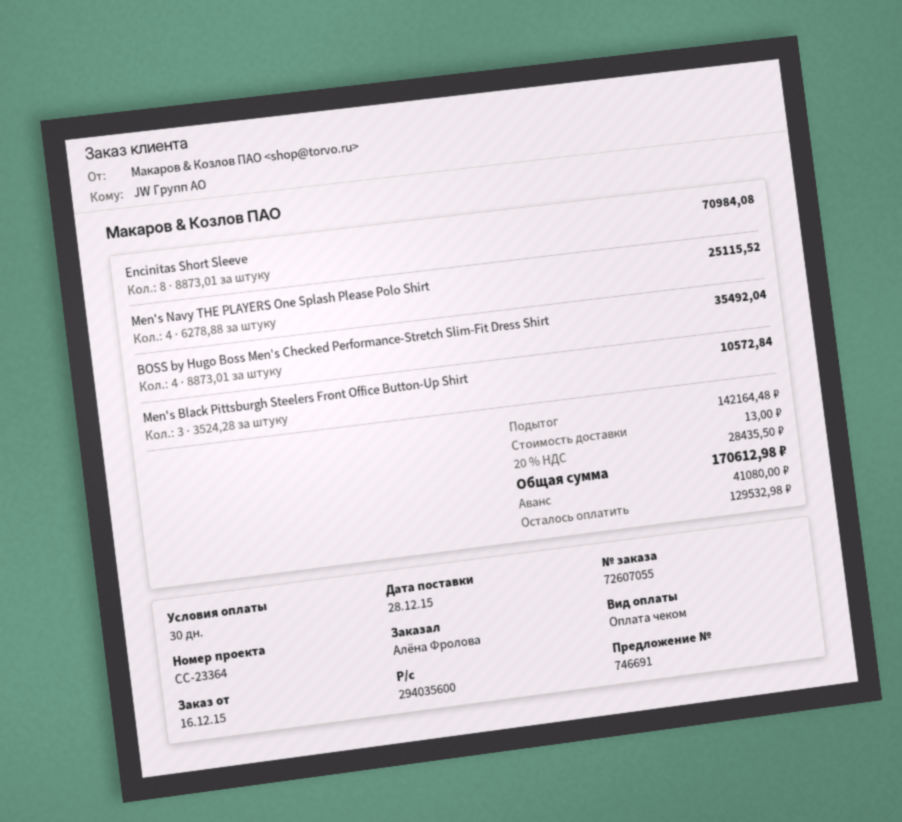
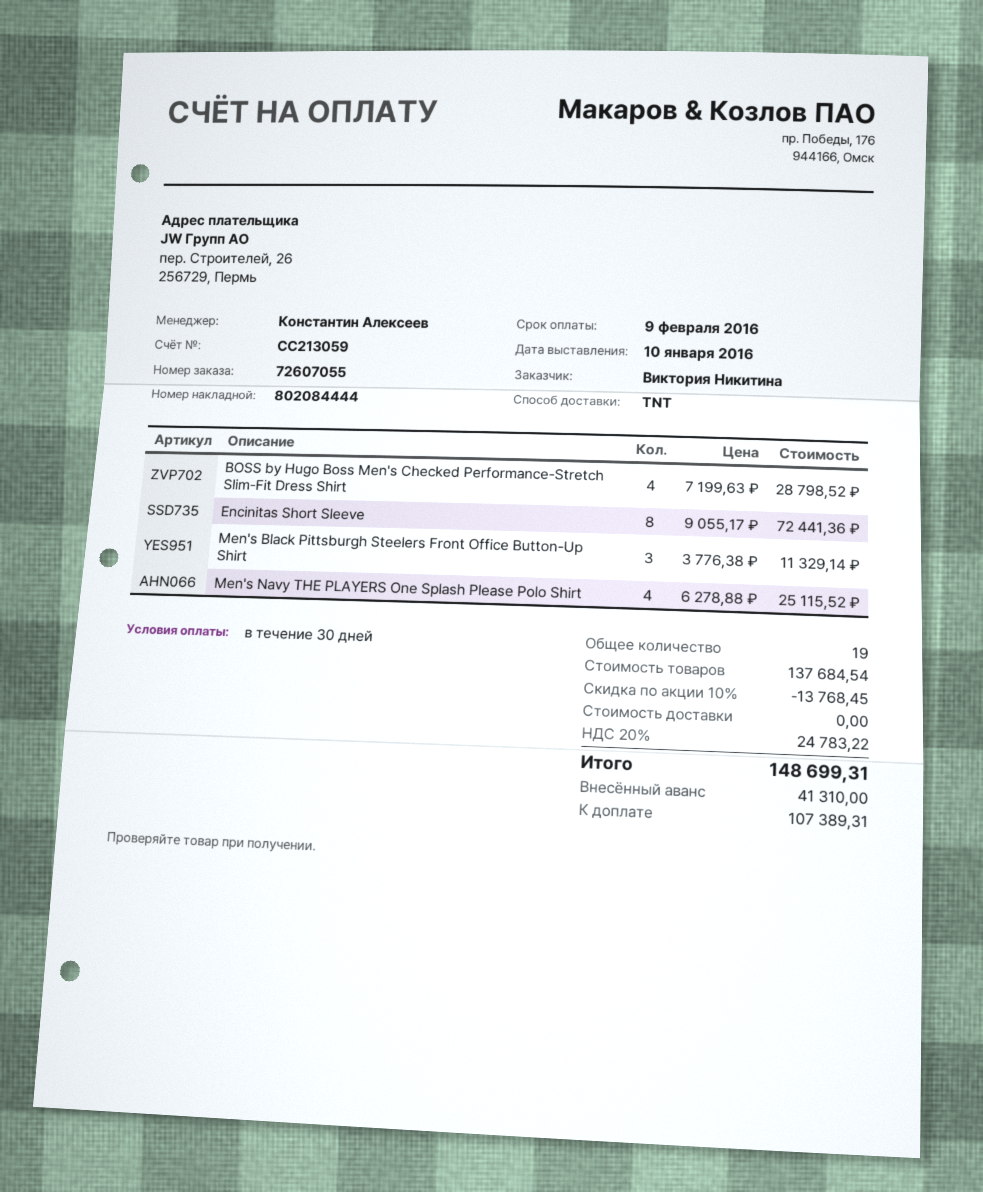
ordered by: Алёна Фролова -> Виктория Никитина
Encinitas Short Sleeve: 8 x 8873.01 = 70984.08 -> 8 x 9055.17 = 72441.36
BOSS by Hugo Boss Men's Checked Performance-Stretch Slim-Fit Dress Shirt: 4 x 8873.01 = 35492.04 -> 4 x 7199.63 = 28798.52
Men's Black Pittsburgh Steelers Front Office Button-Up Shirt: 3 x 3524.28 = 10572.84 -> 3 x 3776.38 = 11329.14
subtotal: 142164.48 -> 137684.54
discount: none -> 10% = 13768.45
shipping: 13.00 -> 0.00
tax: 20% = 28435.50 -> 20% = 24783.22
total: 170612.98 -> 148699.31
deposit: 41080.00 -> 41310.00
balance: 129532.98 -> 107389.31

